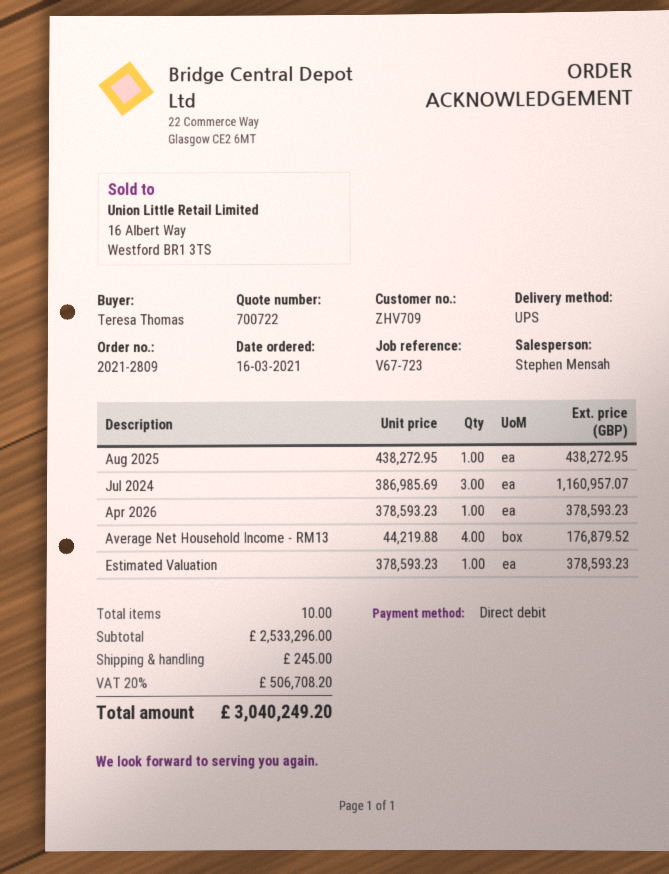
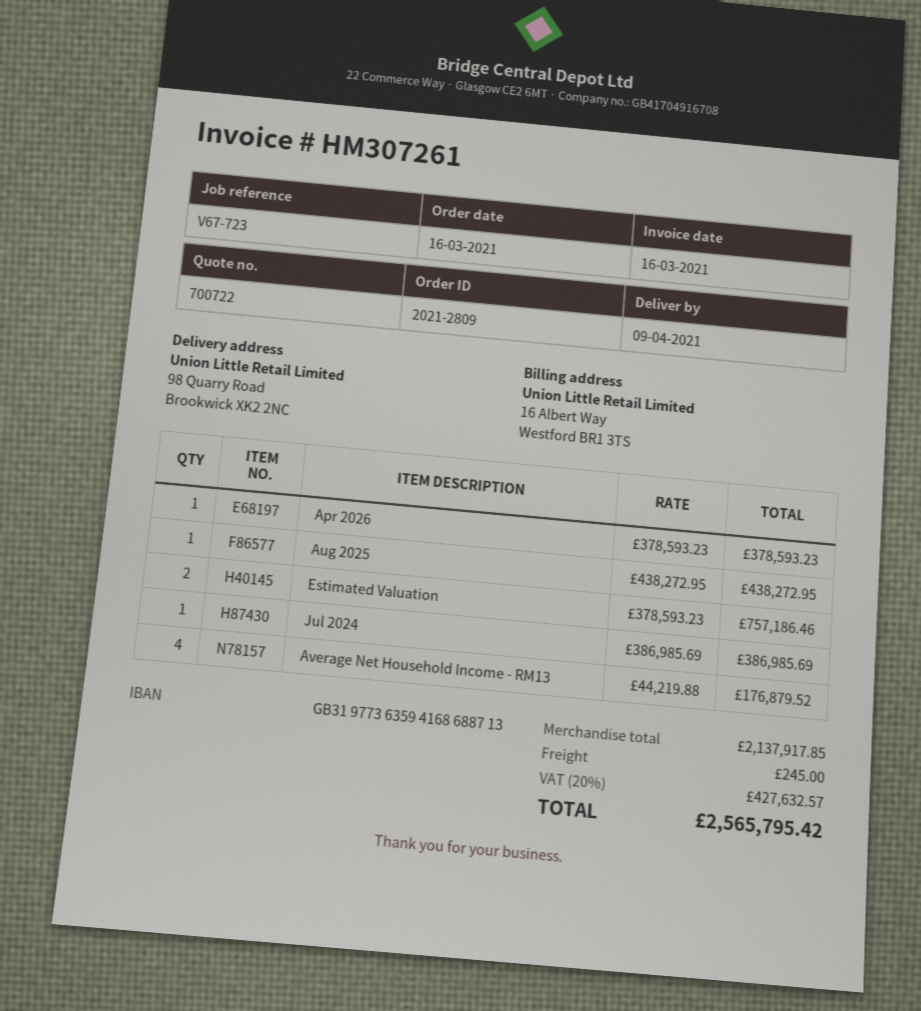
Jul 2024: 3 x 386985.69 = 1160957.07 -> 1 x 386985.69 = 386985.69
Estimated Valuation: 1 x 378593.23 = 378593.23 -> 2 x 378593.23 = 757186.46
subtotal: 2533296.00 -> 2137917.85
tax: 20% = 506708.20 -> 20% = 427632.57
total: 3040249.20 -> 2565795.42

